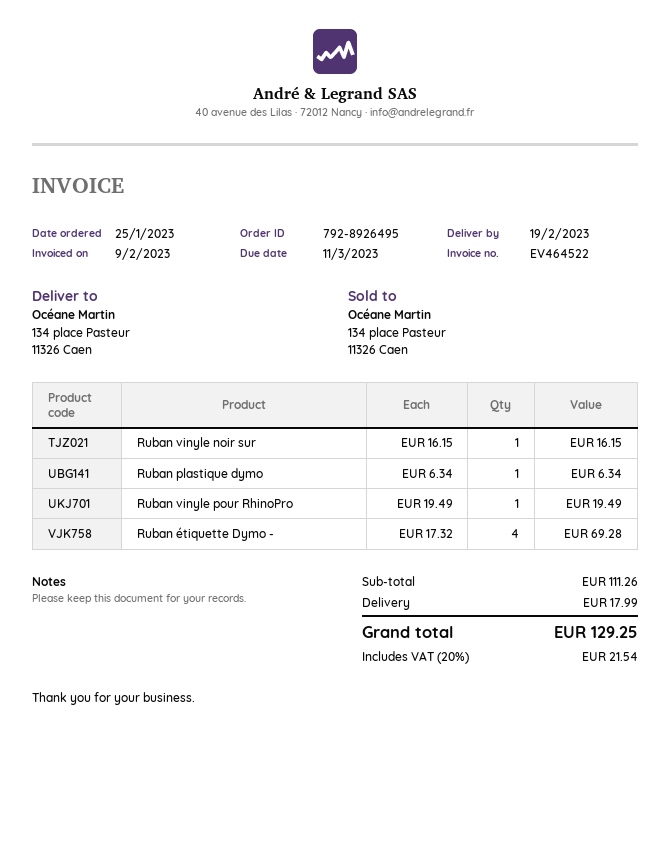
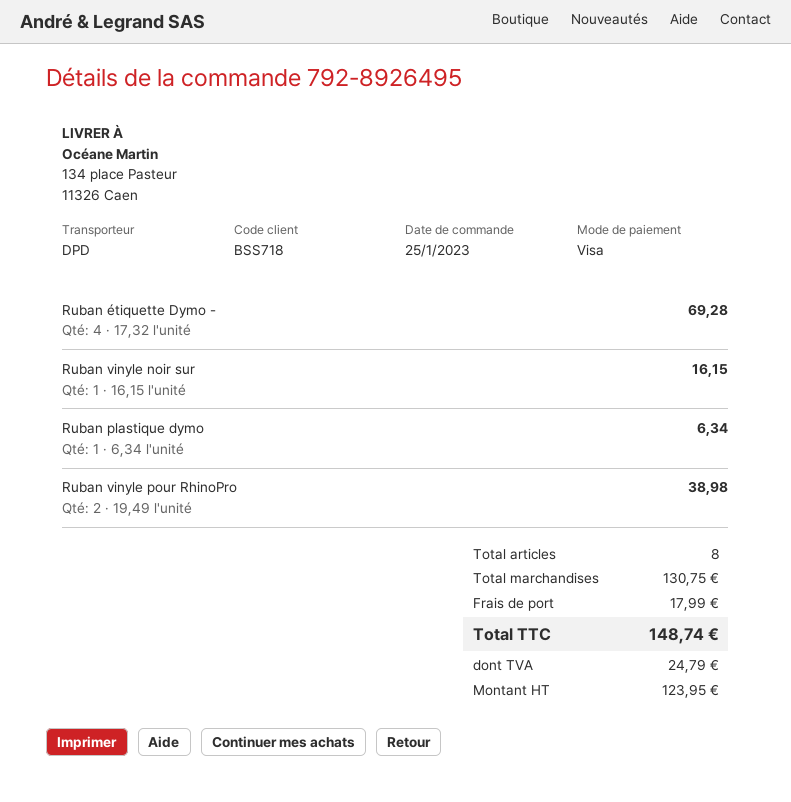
Ruban vinyle pour RhinoPro: 1 x 19.49 = 19.49 -> 2 x 19.49 = 38.98
subtotal: 111.26 -> 130.75
tax: 21.54 -> 24.79
total: 129.25 -> 148.74

